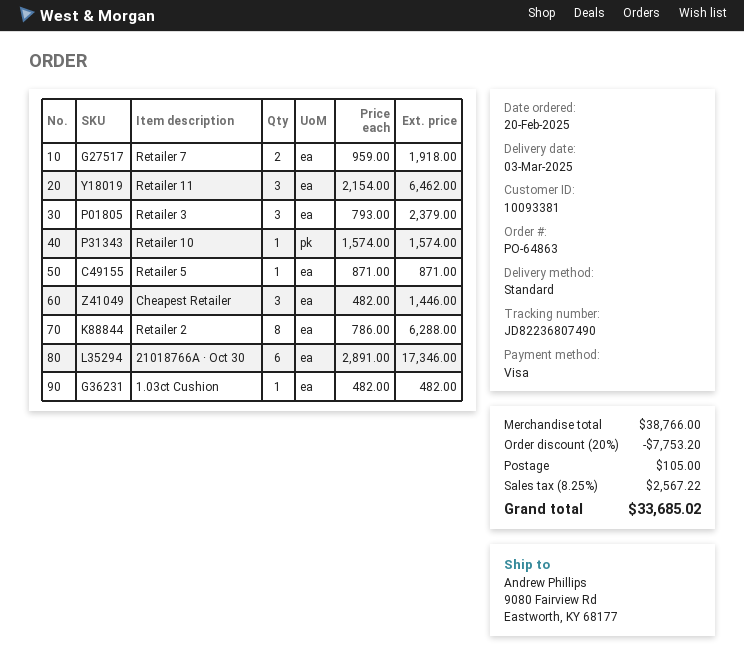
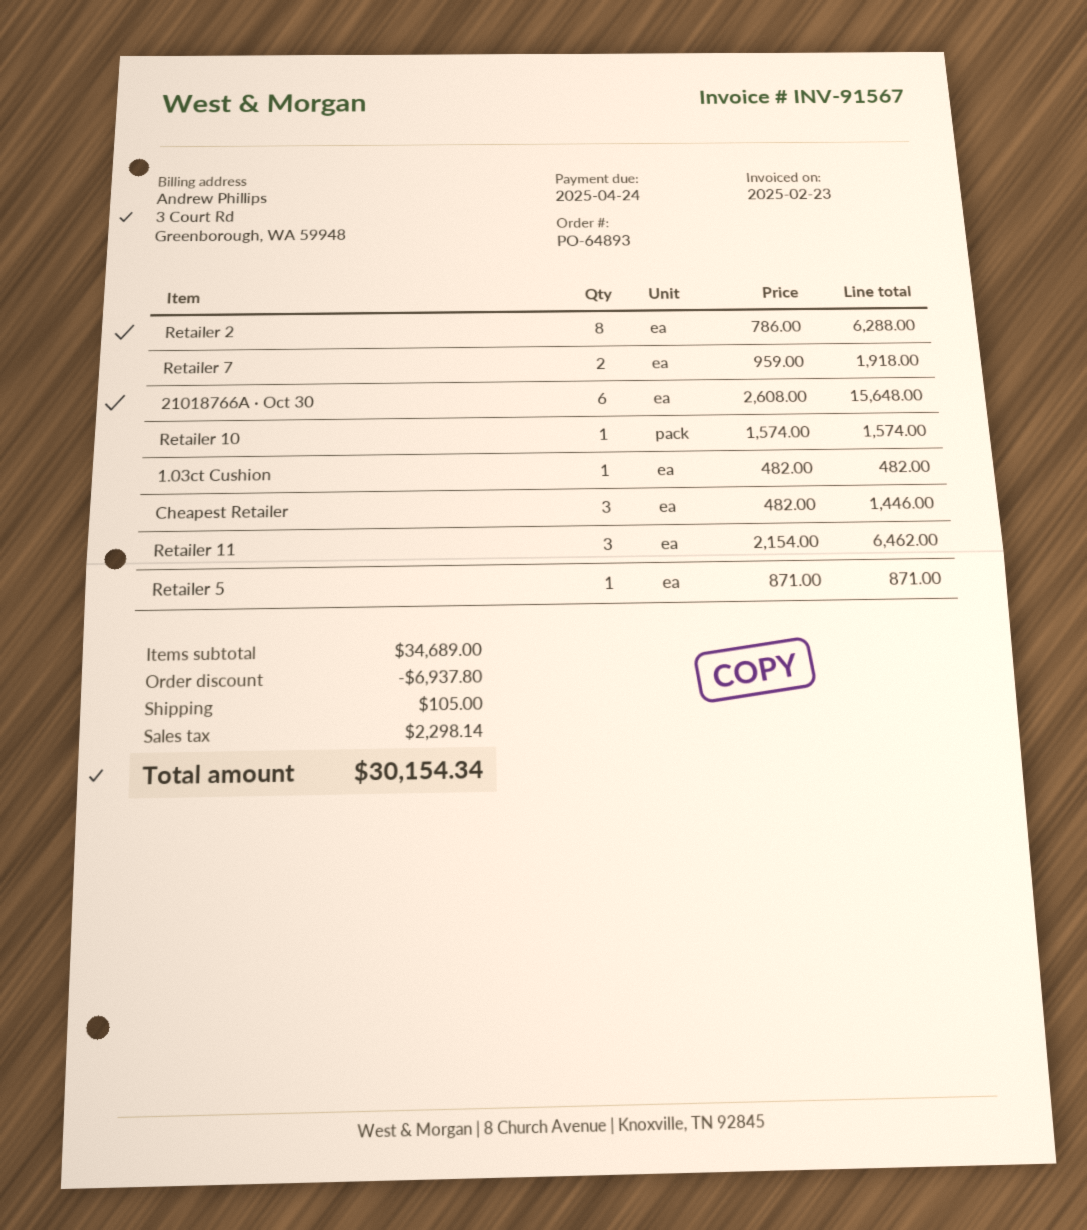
order number: PO-64863 -> PO-64893
Retailer 3: 3 x 793.00 = 2379.00 -> none
21018766A · Oct 30: 6 x 2891.00 = 17346.00 -> 6 x 2608.00 = 15648.00
subtotal: 38766.00 -> 34689.00
discount: 7753.20 -> 6937.80
tax: 2567.22 -> 2298.14
total: 33685.02 -> 30154.34

